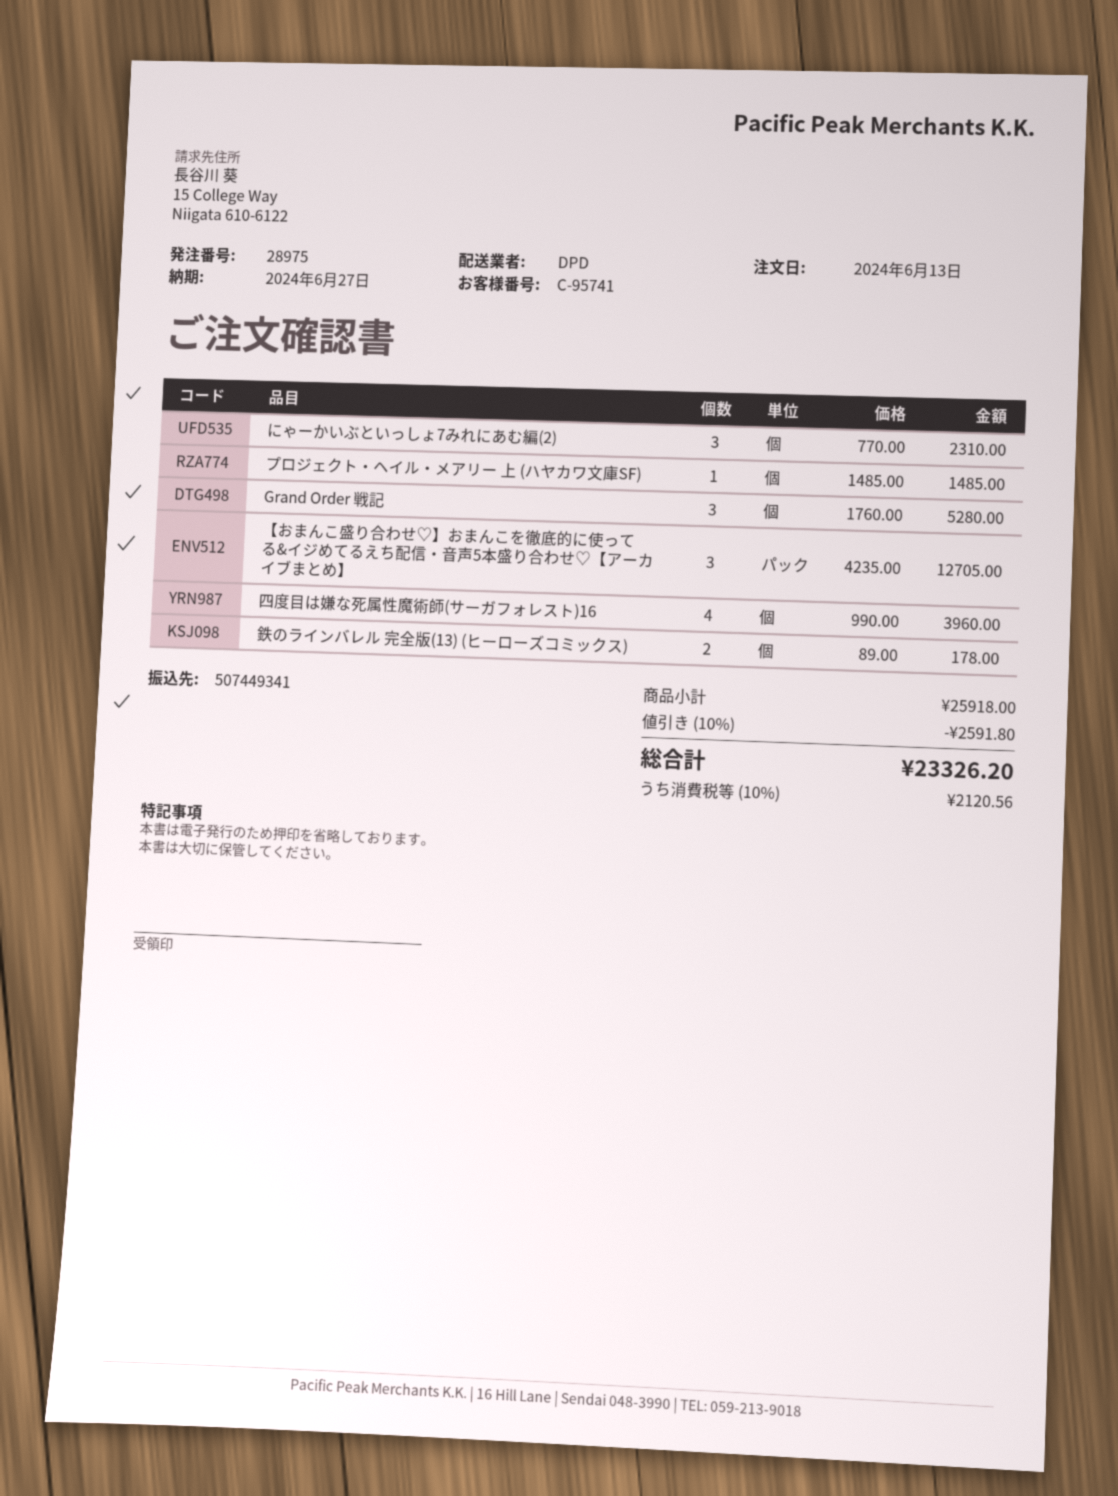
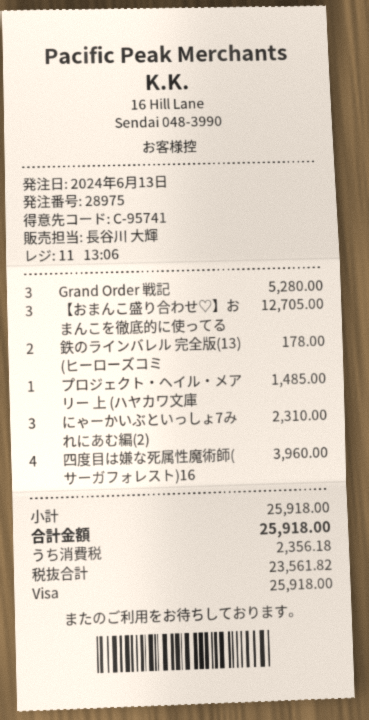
discount: 10% = 2591.80 -> none
tax: 2120.56 -> 2356.18
total: 23326.20 -> 25918.00

